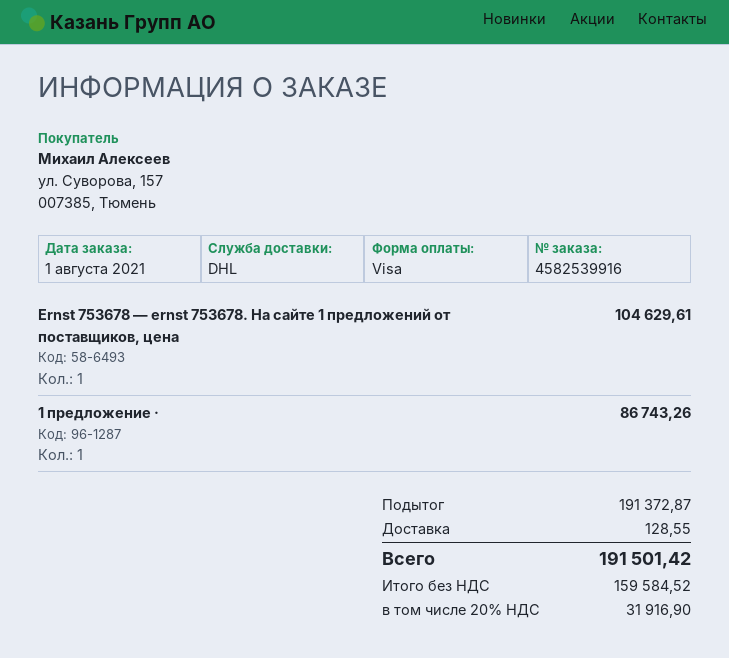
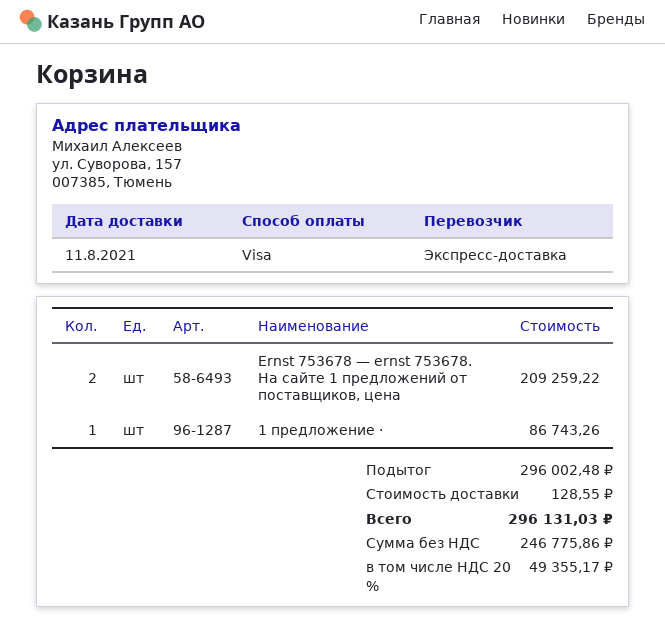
shipping method: DHL -> express
Ernst 753678 — ernst 753678. На сайте 1 предложений от поставщиков, цена: 1 for 104629.61 -> 2 for 209259.22
subtotal: 191372.87 -> 296002.48
net: 159584.52 -> 246775.86
tax: 20% = 31916.90 -> 20% = 49355.17
total: 191501.42 -> 296131.03

